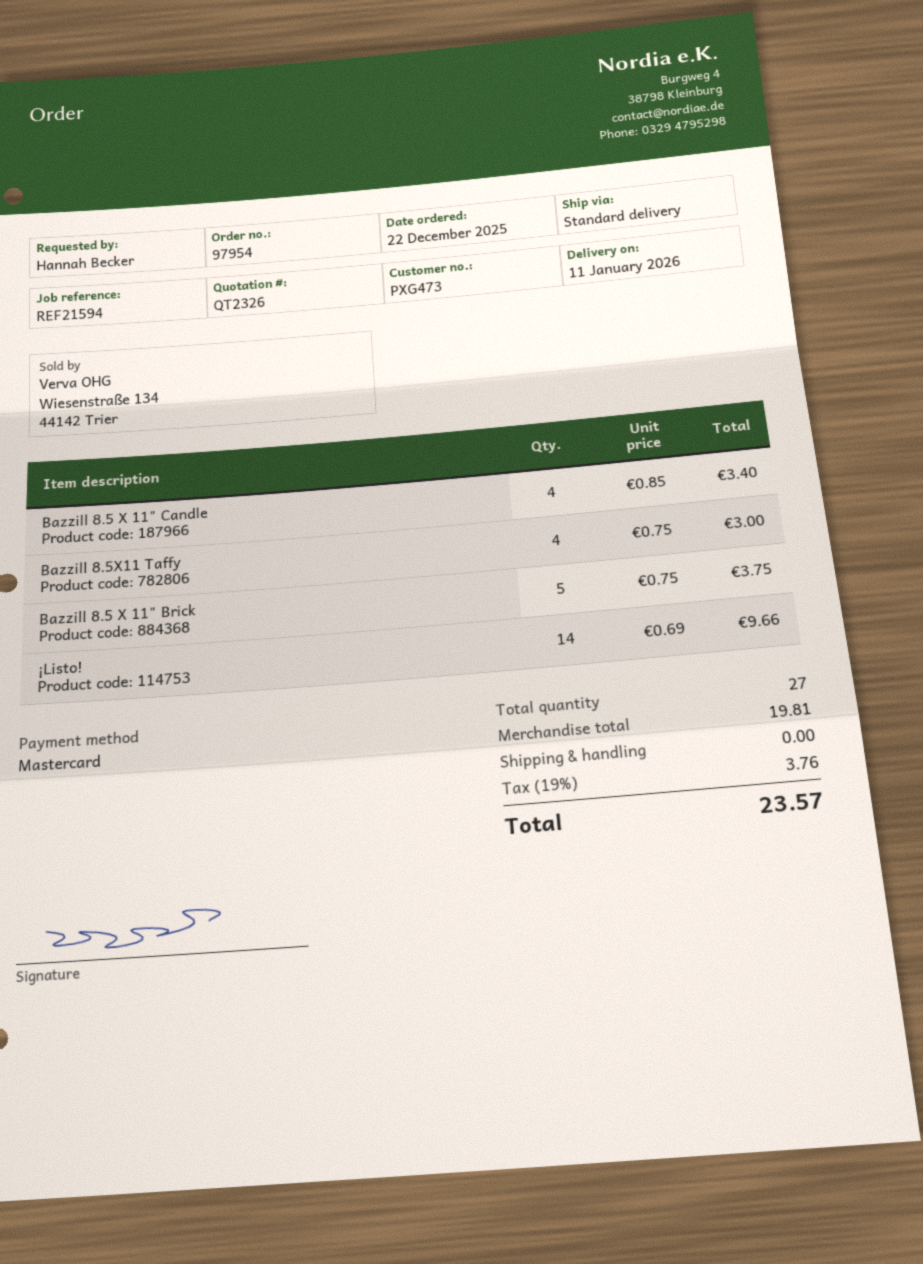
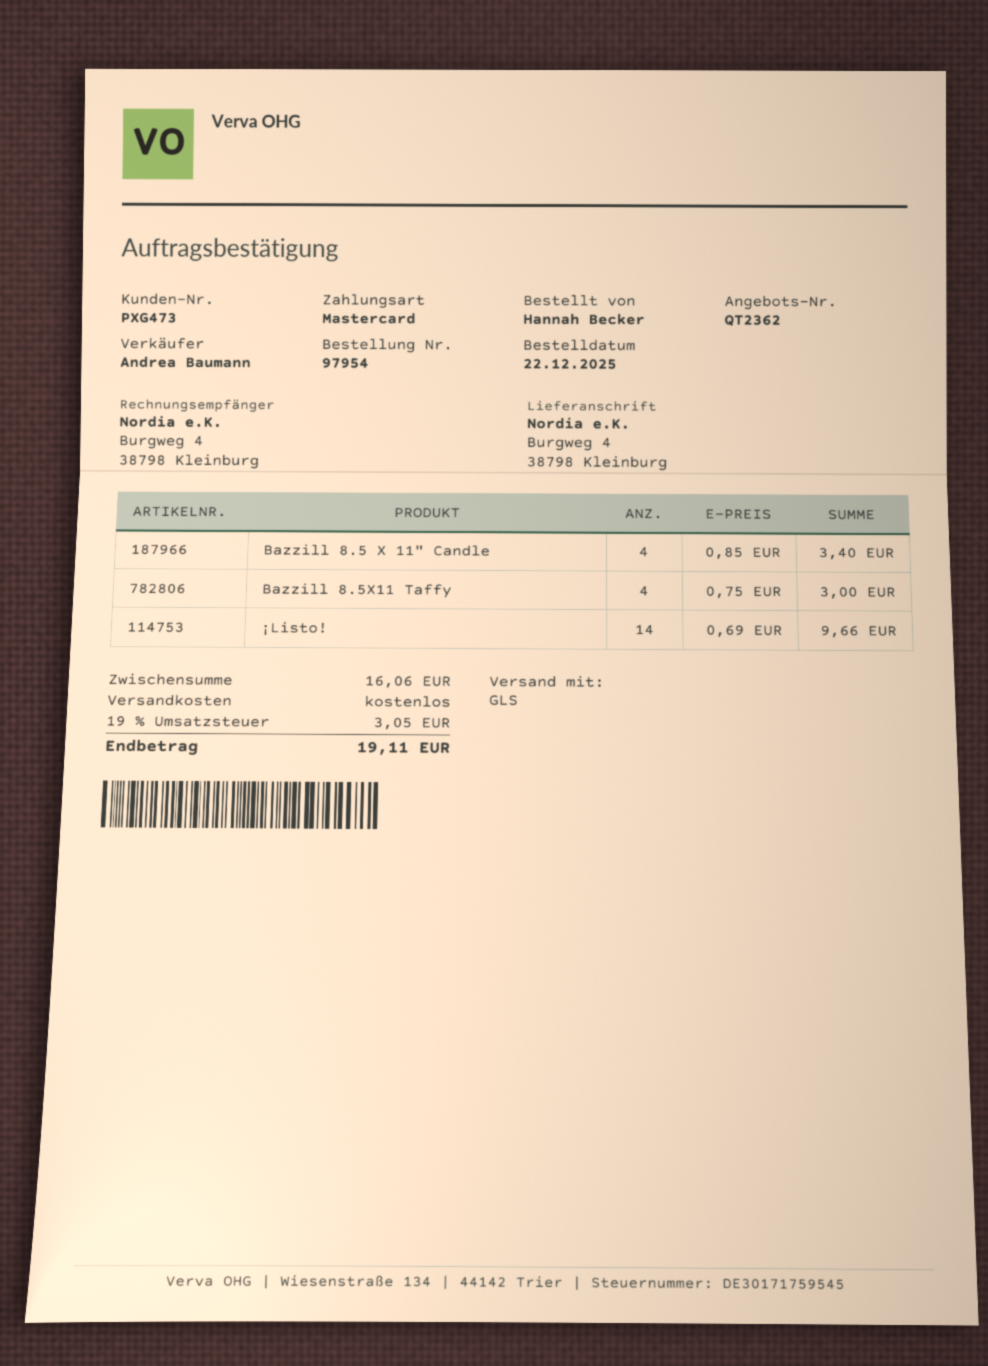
quote number: QT2326 -> QT2362
shipping method: standard -> GLS
Bazzill 8.5 X 11" Brick: 5 x 0.75 = 3.75 -> none
subtotal: 19.81 -> 16.06
tax: 19% = 3.76 -> 19% = 3.05
total: 23.57 -> 19.11

